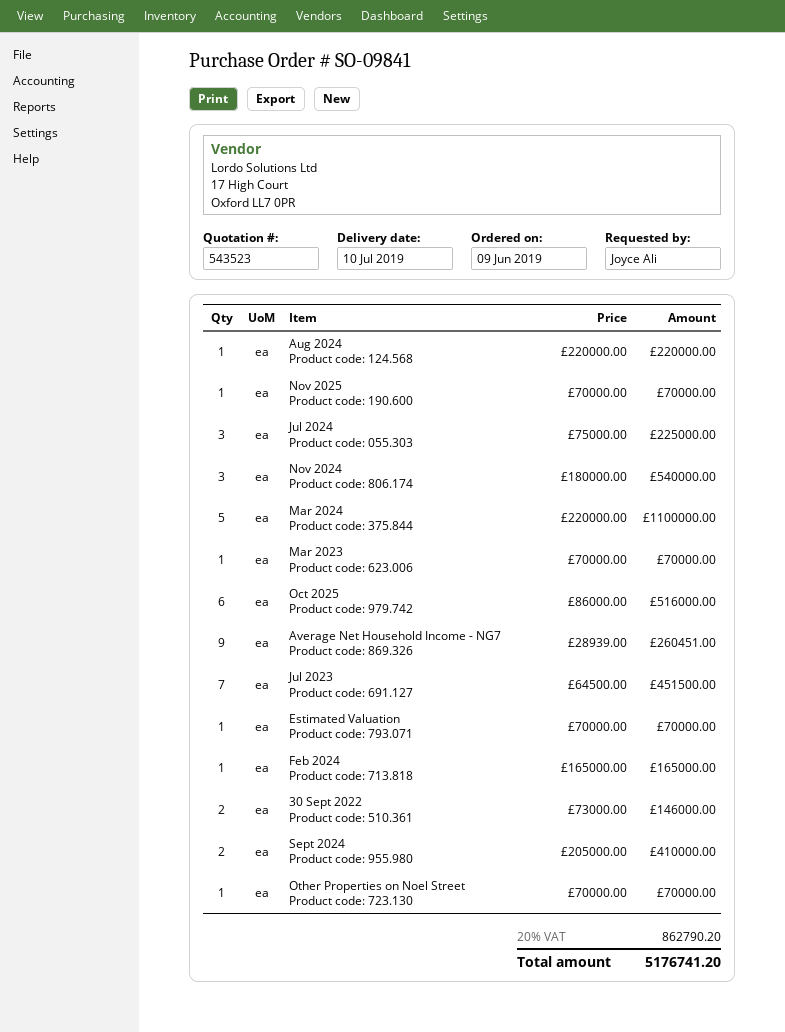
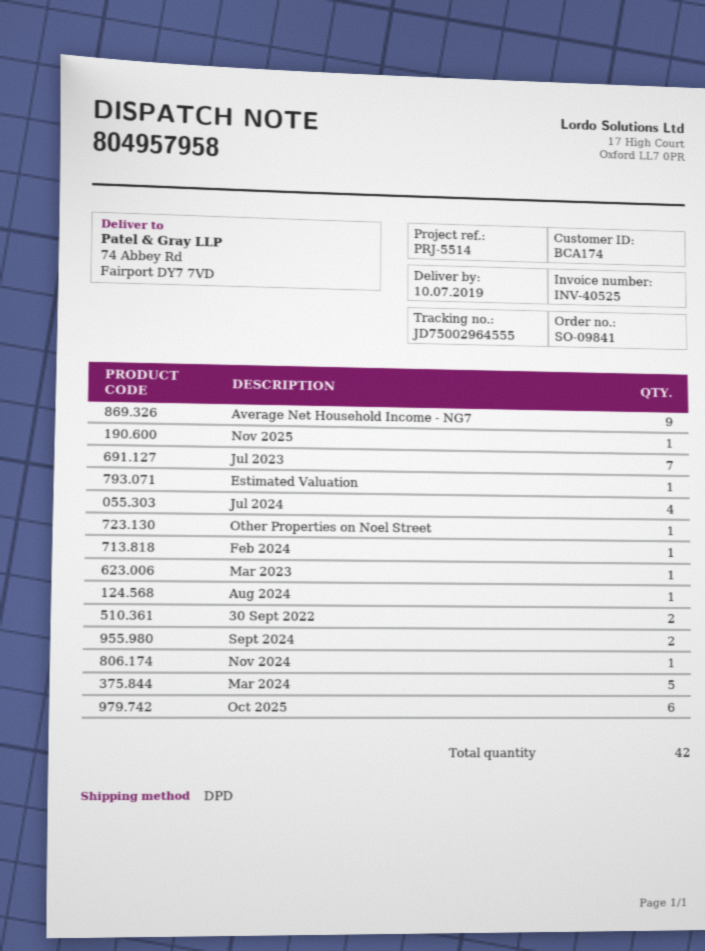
Jul 2024: 3 -> 4
Nov 2024: 3 -> 1

